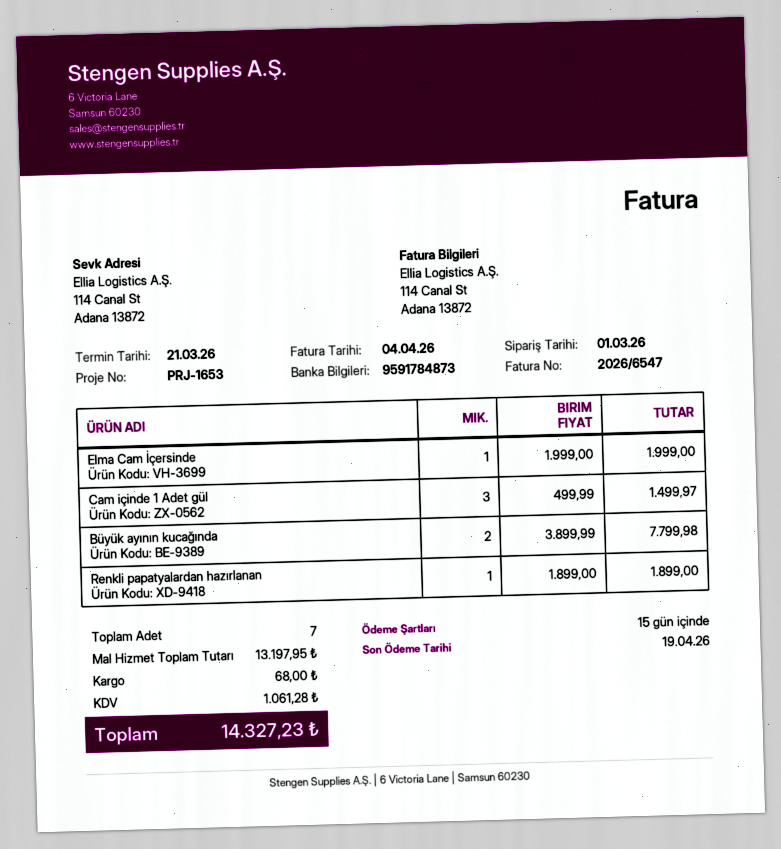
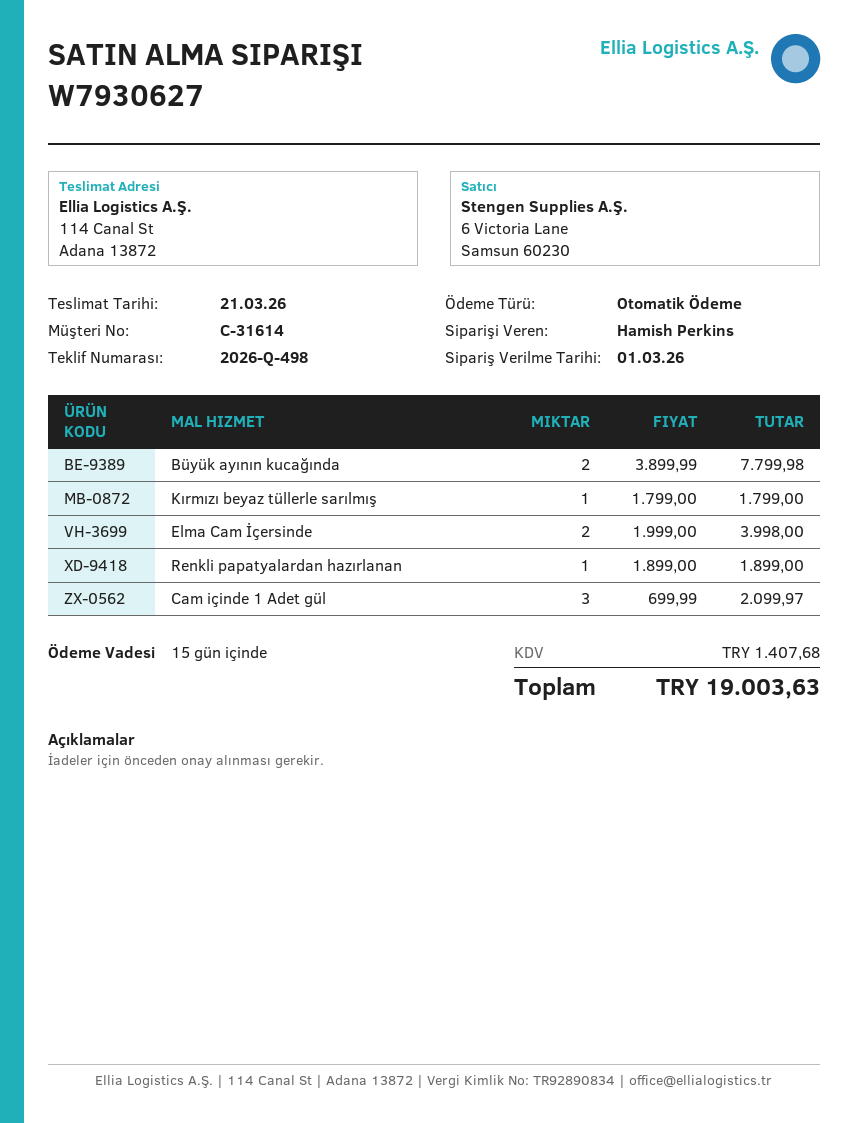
Elma Cam İçersinde: 1 x 1999.00 = 1999.00 -> 2 x 1999.00 = 3998.00
Cam içinde 1 Adet gül: 3 x 499.99 = 1499.97 -> 3 x 699.99 = 2099.97
Kırmızı beyaz tüllerle sarılmış: none -> 1 x 1799.00 = 1799.00
shipping: 68.00 -> none
tax: 1061.28 -> 1407.68
total: 14327.23 -> 19003.63

